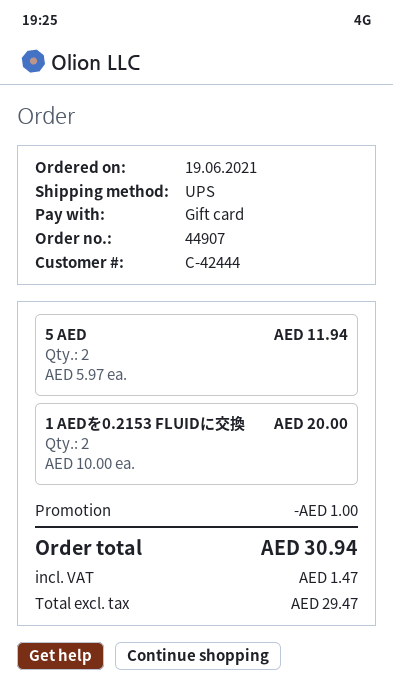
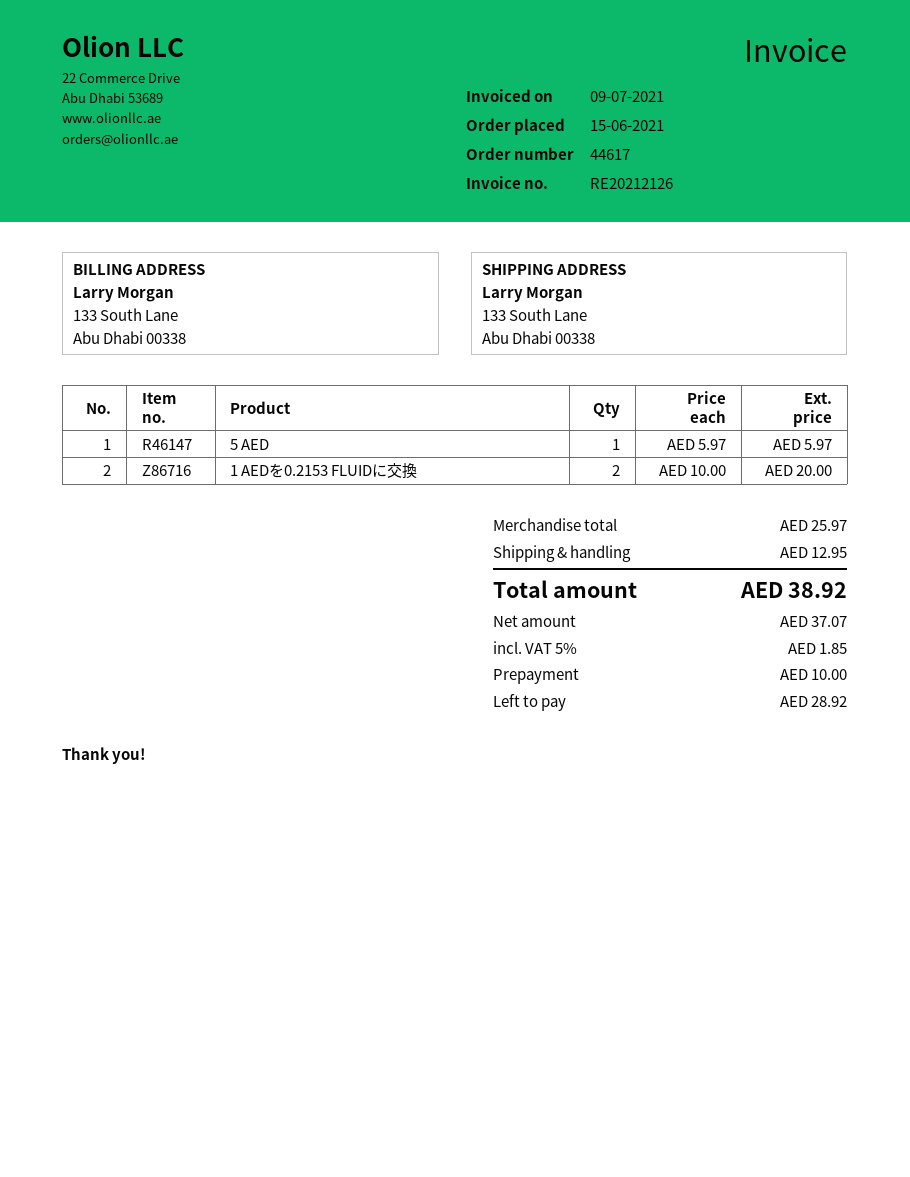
order number: 44907 -> 44617
order date: 2021-06-19 -> 2021-06-15
5 AED: 2 x 5.97 = 11.94 -> 1 x 5.97 = 5.97
discount: 1.00 -> none
shipping: none -> 12.95
net: 29.47 -> 37.07
tax: 1.47 -> 1.85
total: 30.94 -> 38.92

